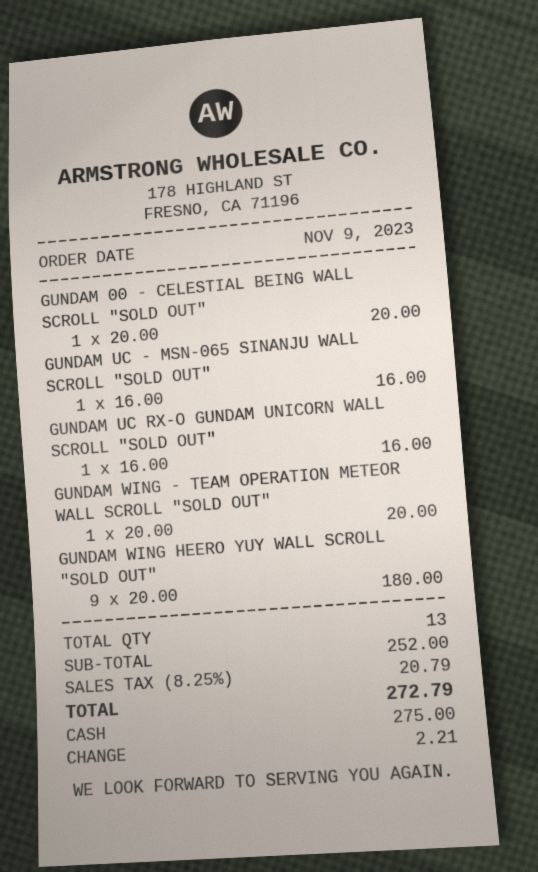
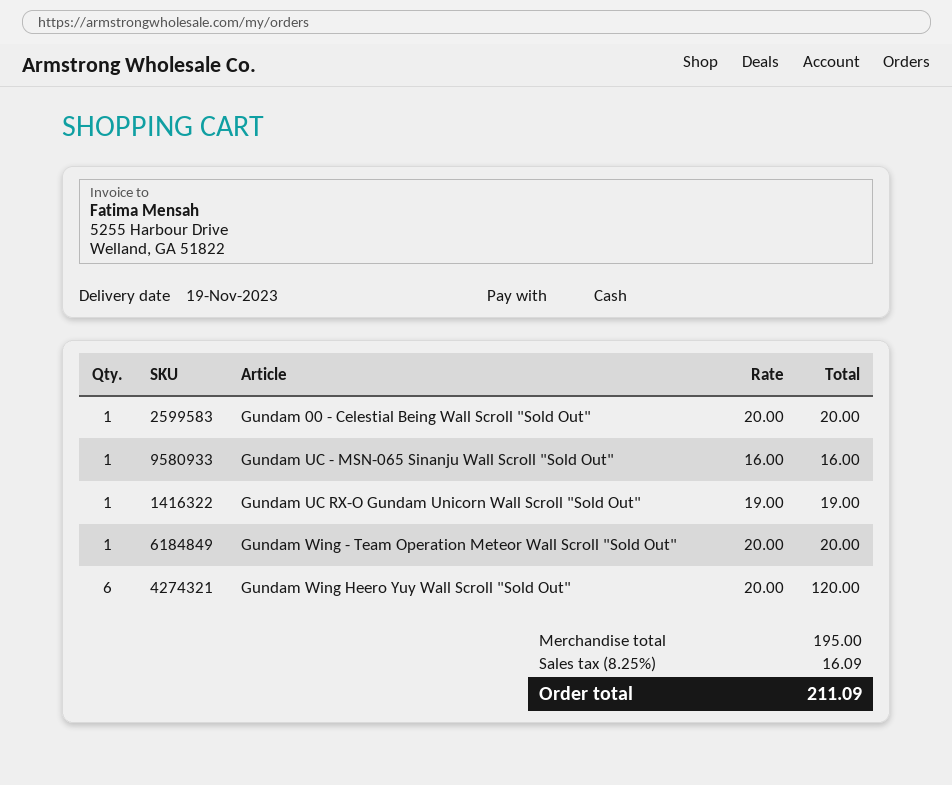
GUNDAM UC RX-O GUNDAM UNICORN WALL SCROLL "SOLD OUT": 1 x 16.00 = 16.00 -> 1 x 19.00 = 19.00
GUNDAM WING HEERO YUY WALL SCROLL "SOLD OUT": 9 x 20.00 = 180.00 -> 6 x 20.00 = 120.00
subtotal: 252.00 -> 195.00
tax: 8.25% = 20.79 -> 8.25% = 16.09
total: 272.79 -> 211.09

